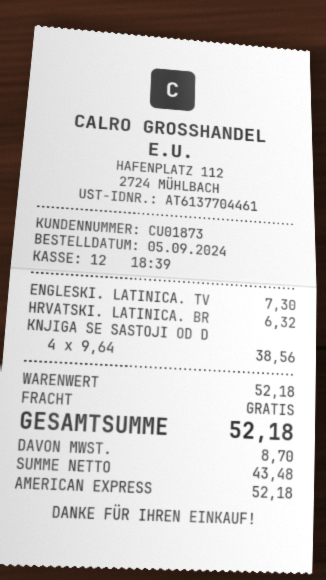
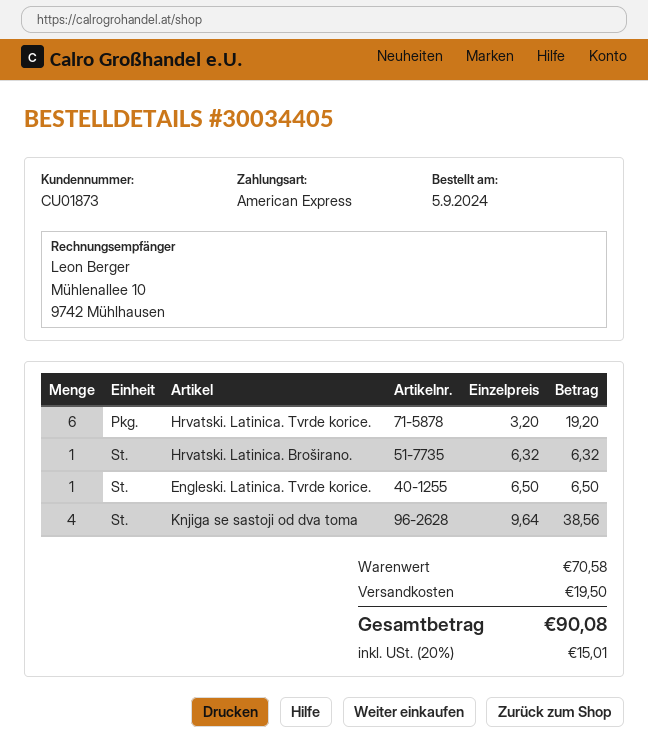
ENGLESKI. LATINICA. TV: 1 x 7.30 = 7.30 -> 1 x 6.50 = 6.50
Hrvatski. Latinica. Tvrde korice.: none -> 6 x 3.20 = 19.20
subtotal: 52.18 -> 70.58
shipping: 0.00 -> 19.50
tax: 8.70 -> 15.01
total: 52.18 -> 90.08

